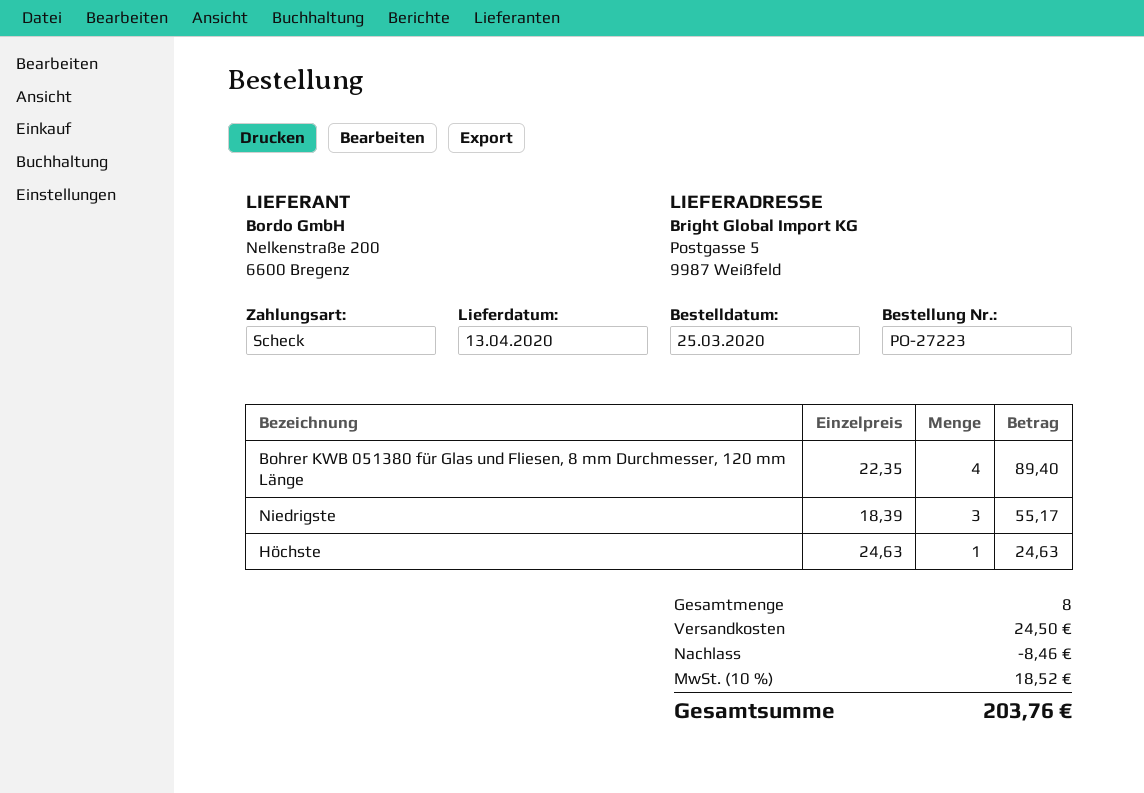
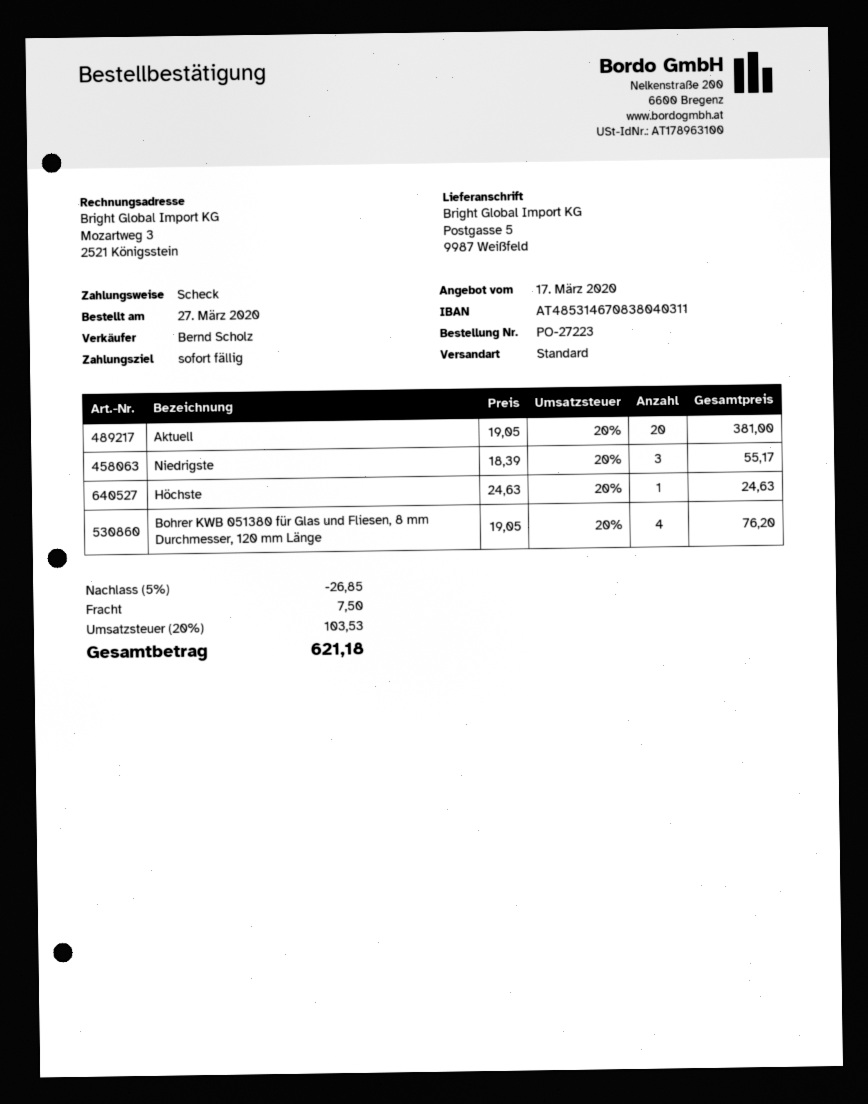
order date: 2020-03-25 -> 2020-03-27
Bohrer KWB 051380 für Glas und Fliesen, 8 mm Durchmesser, 120 mm Länge: 4 x 22.35 = 89.40 -> 4 x 19.05 = 76.20
Aktuell: none -> 20 x 19.05 = 381.00
discount: 8.46 -> 26.85
shipping: 24.50 -> 7.50
tax: 10% = 18.52 -> 20% = 103.53
total: 203.76 -> 621.18

